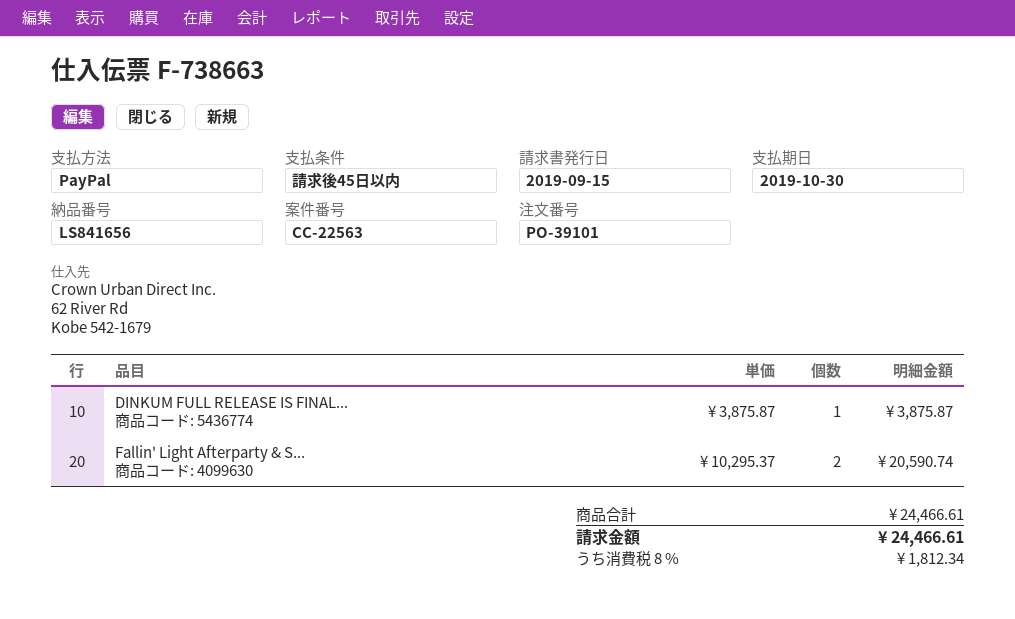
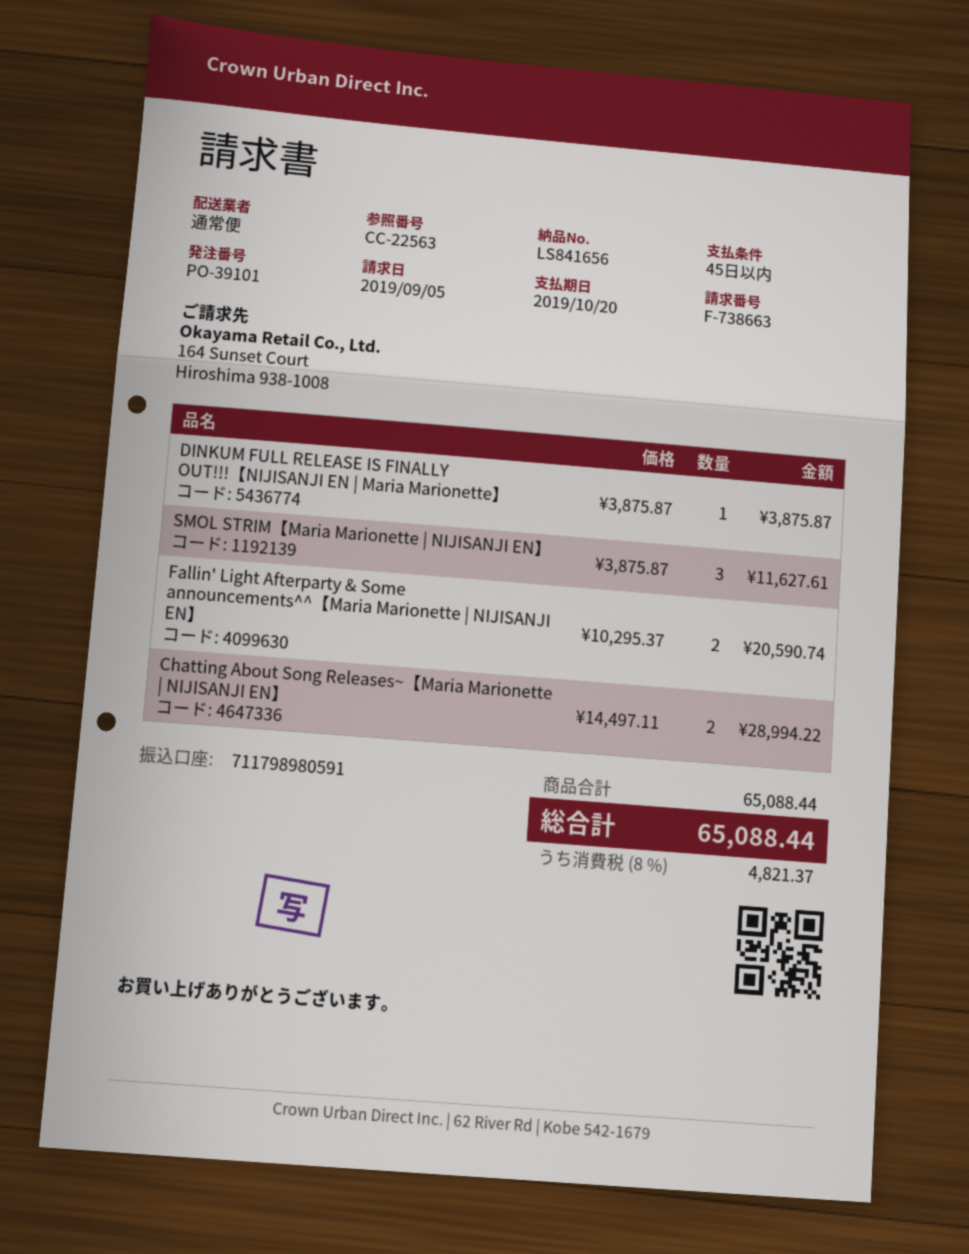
invoice date: 2019-09-15 -> 2019-09-05
due date: 2019-10-30 -> 2019-10-20
SMOL STRIM【Maria Marionette | NIJISANJI EN】: none -> 3 x 3875.87 = 11627.61
Chatting About Song Releases~【Maria Marionette | NIJISANJI EN】: none -> 2 x 14497.11 = 28994.22
subtotal: 24466.61 -> 65088.44
tax: 8% = 1812.34 -> 8% = 4821.37
total: 24466.61 -> 65088.44

